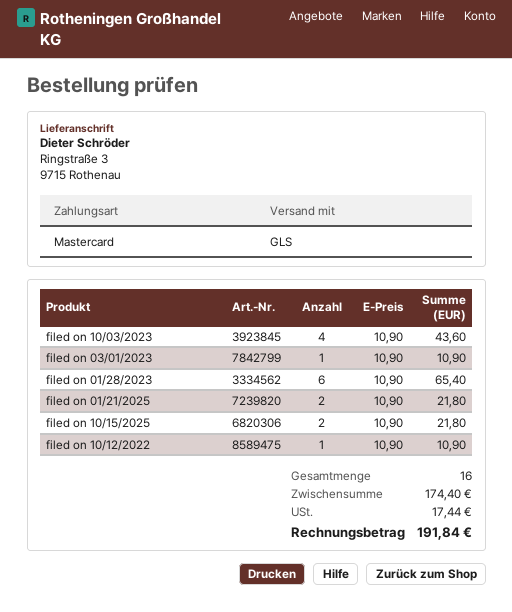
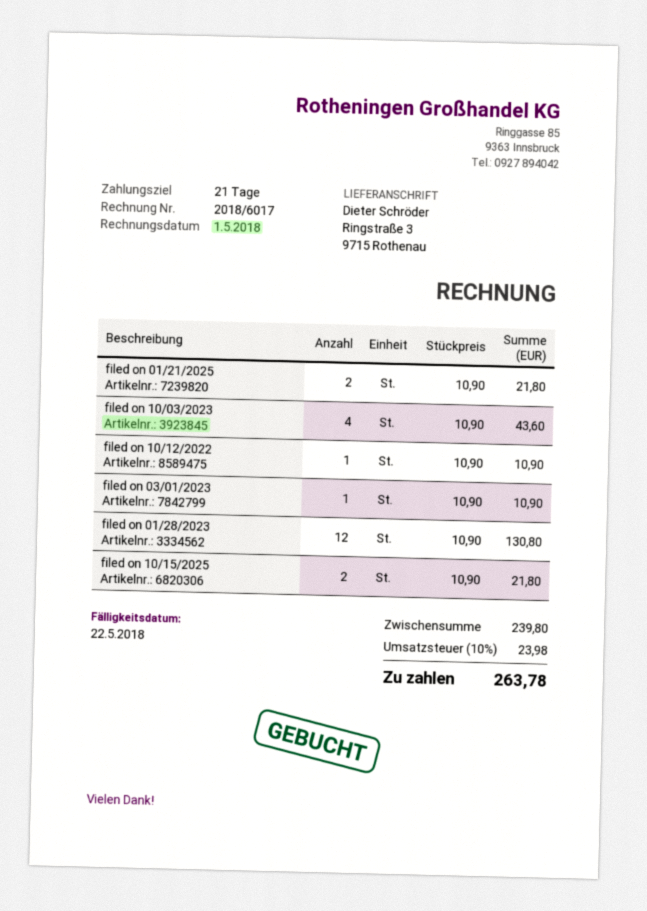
filed on 01/28/2023: 6 x 10.90 = 65.40 -> 12 x 10.90 = 130.80
subtotal: 174.40 -> 239.80
tax: 17.44 -> 23.98
total: 191.84 -> 263.78

